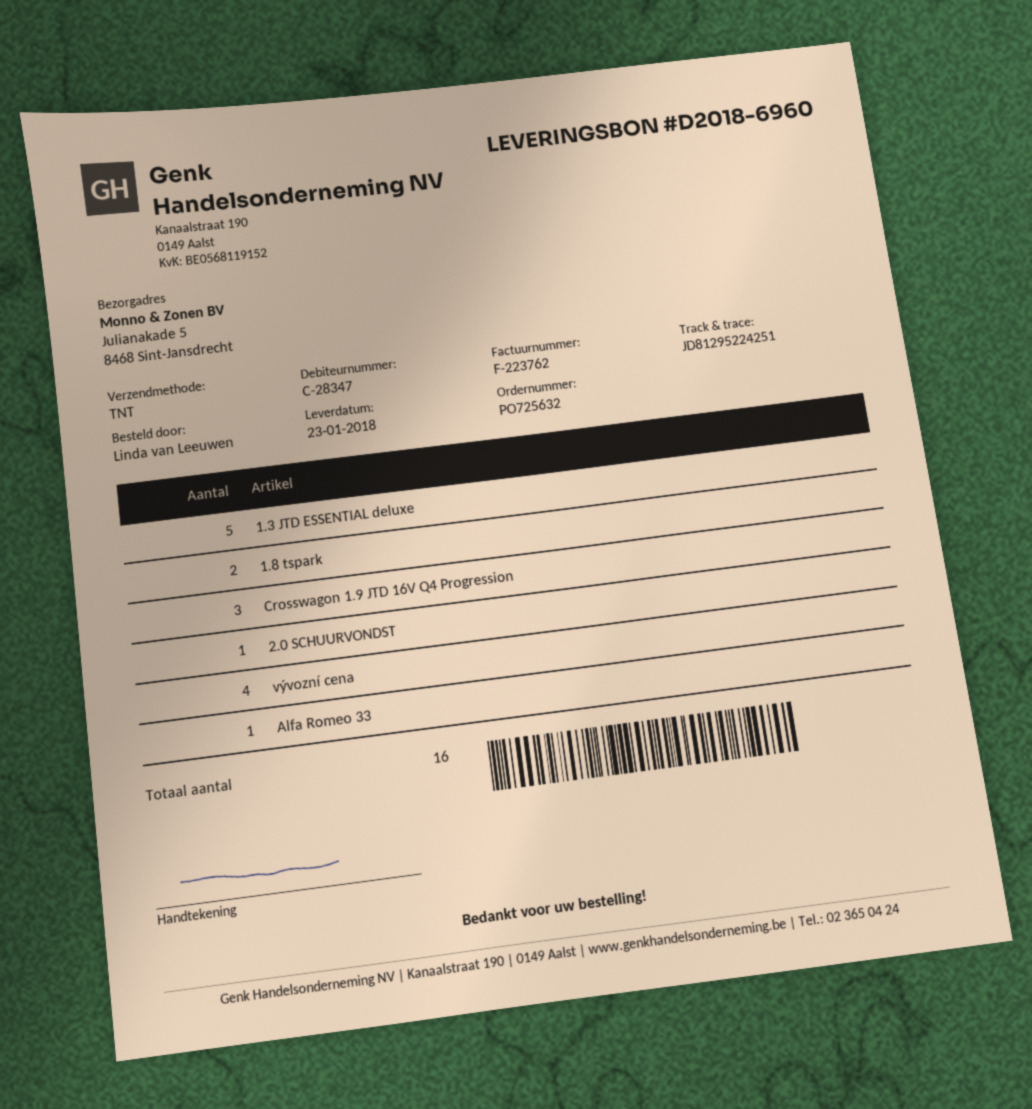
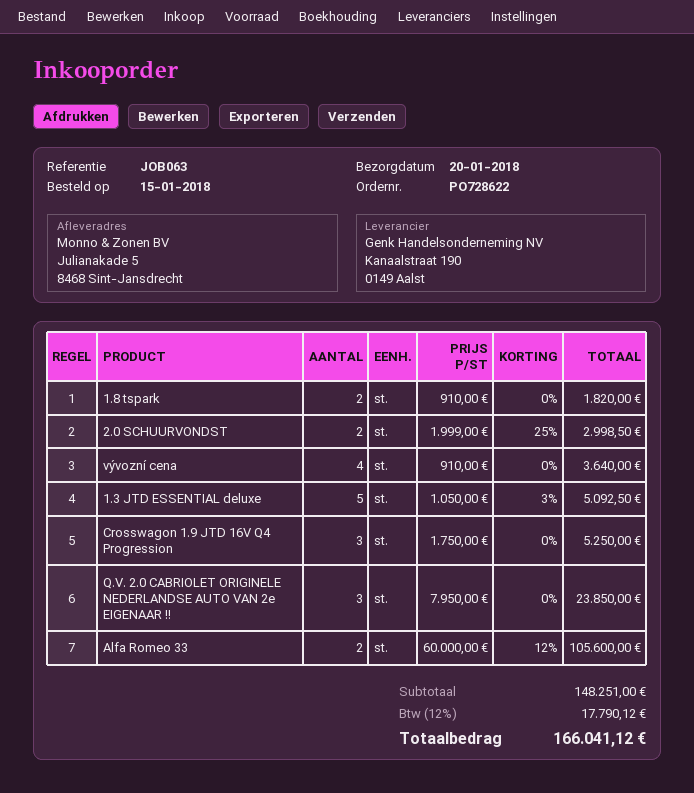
order number: PO725632 -> PO728622
delivery date: 2018-01-23 -> 2018-01-20
2.0 SCHUURVONDST: 1 -> 2
Alfa Romeo 33: 1 -> 2
Q.V. 2.0 CABRIOLET ORIGINELE NEDERLANDSE AUTO VAN 2e EIGENAAR !!: none -> 3

